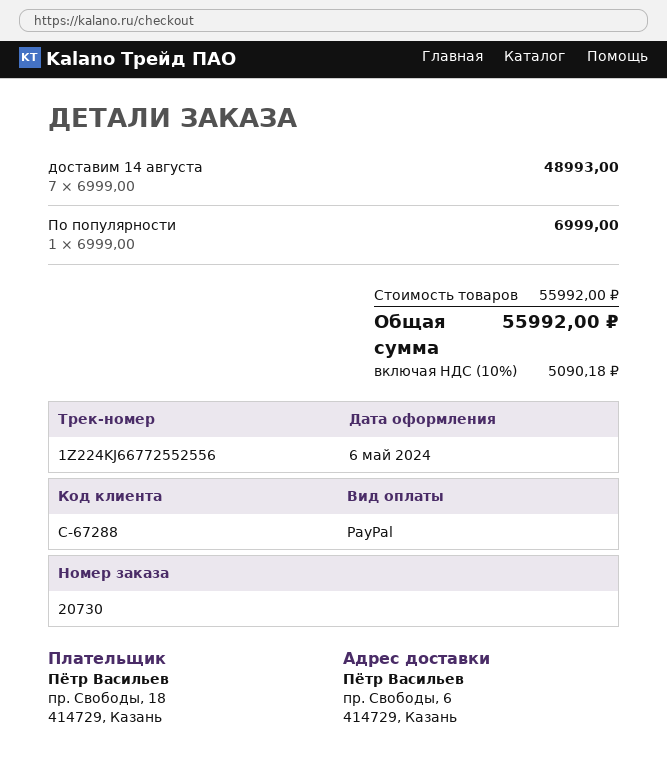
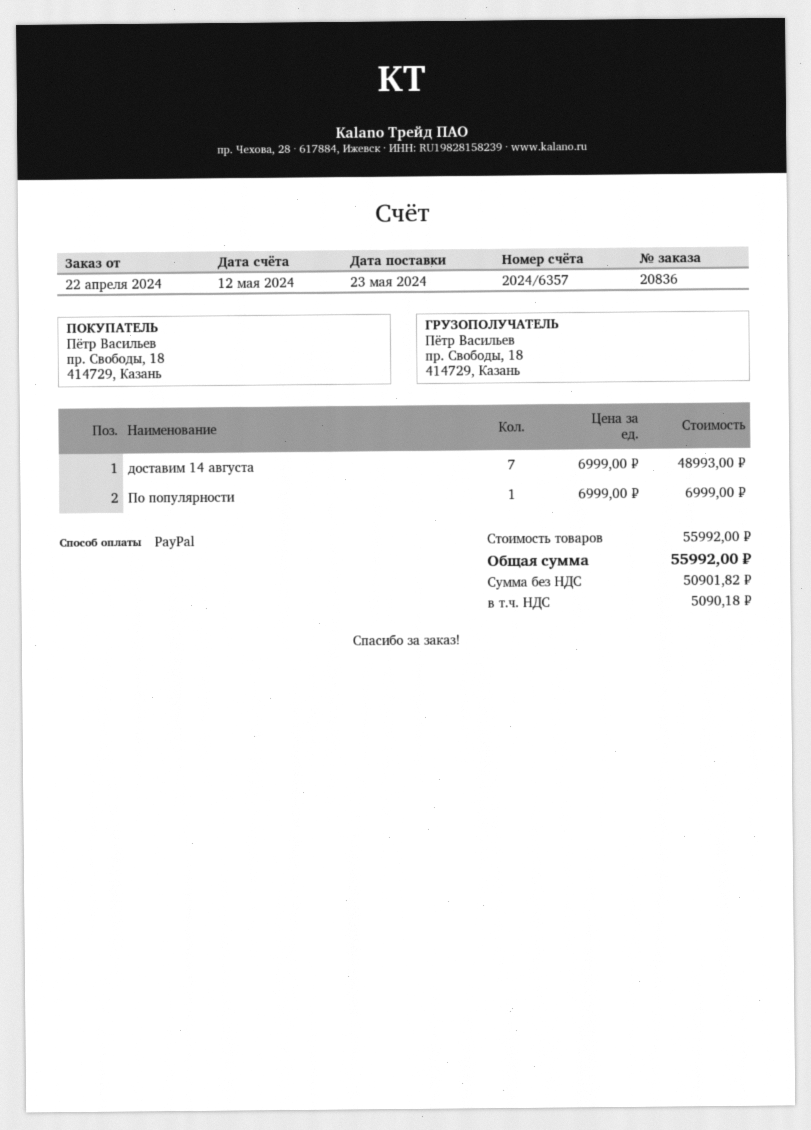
order number: 20730 -> 20836
order date: 2024-05-06 -> 2024-04-22
ship to: пр. Свободы, 6, 414729, Казань -> пр. Свободы, 18, 414729, Казань

